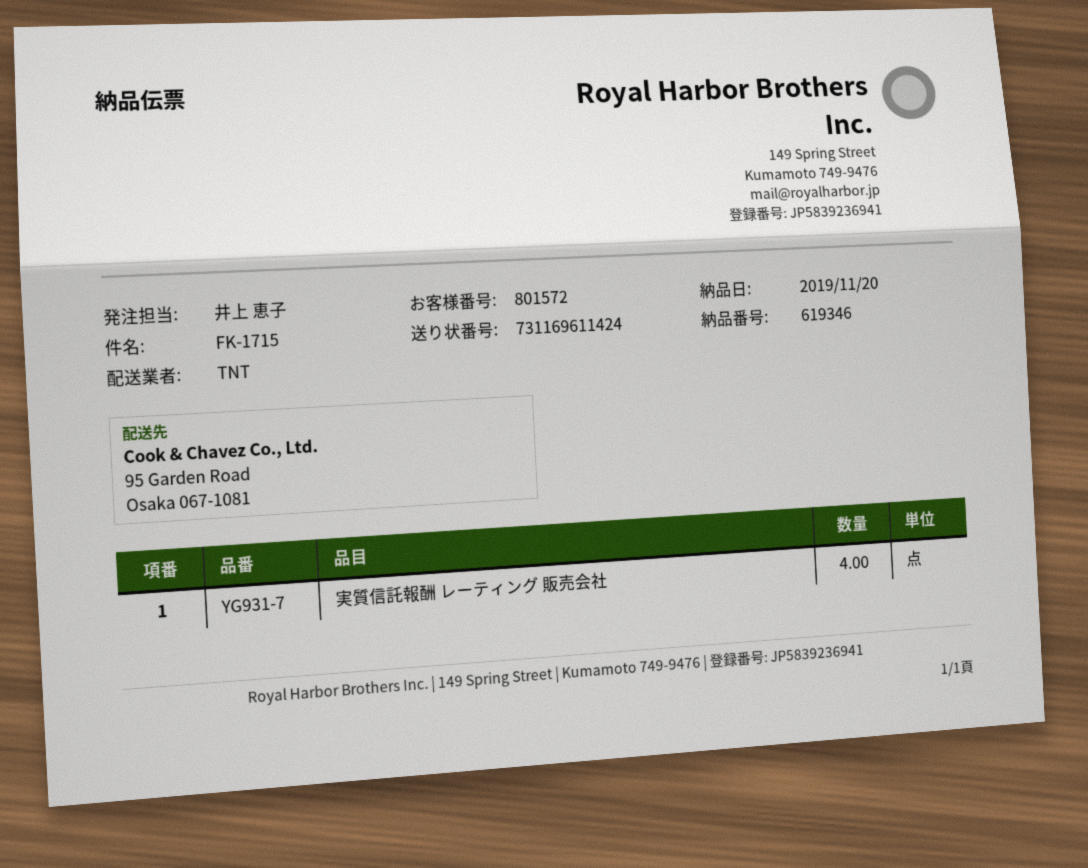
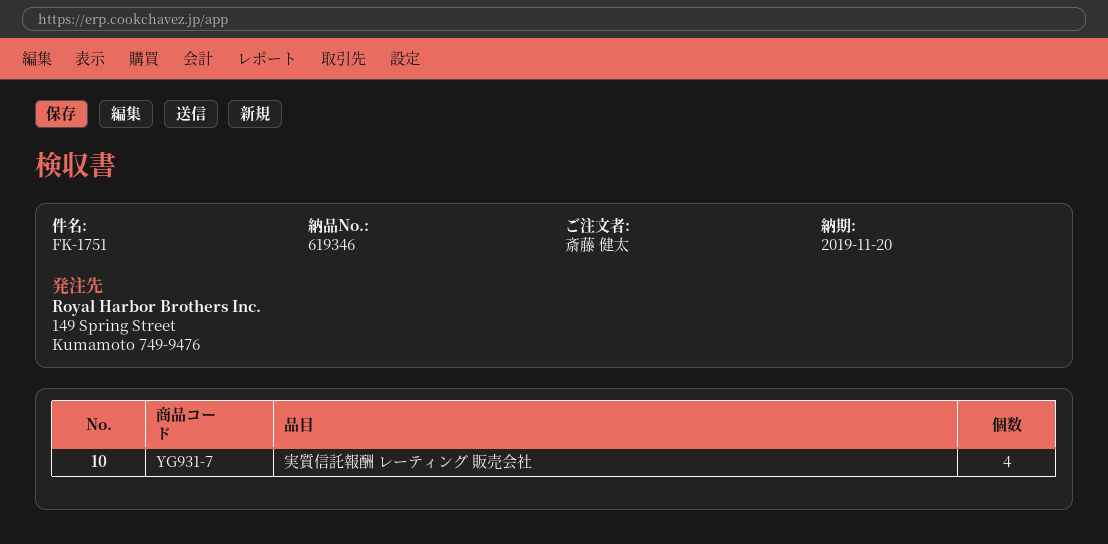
reference: FK-1715 -> FK-1751
ordered by: 井上 恵子 -> 斎藤 健太

